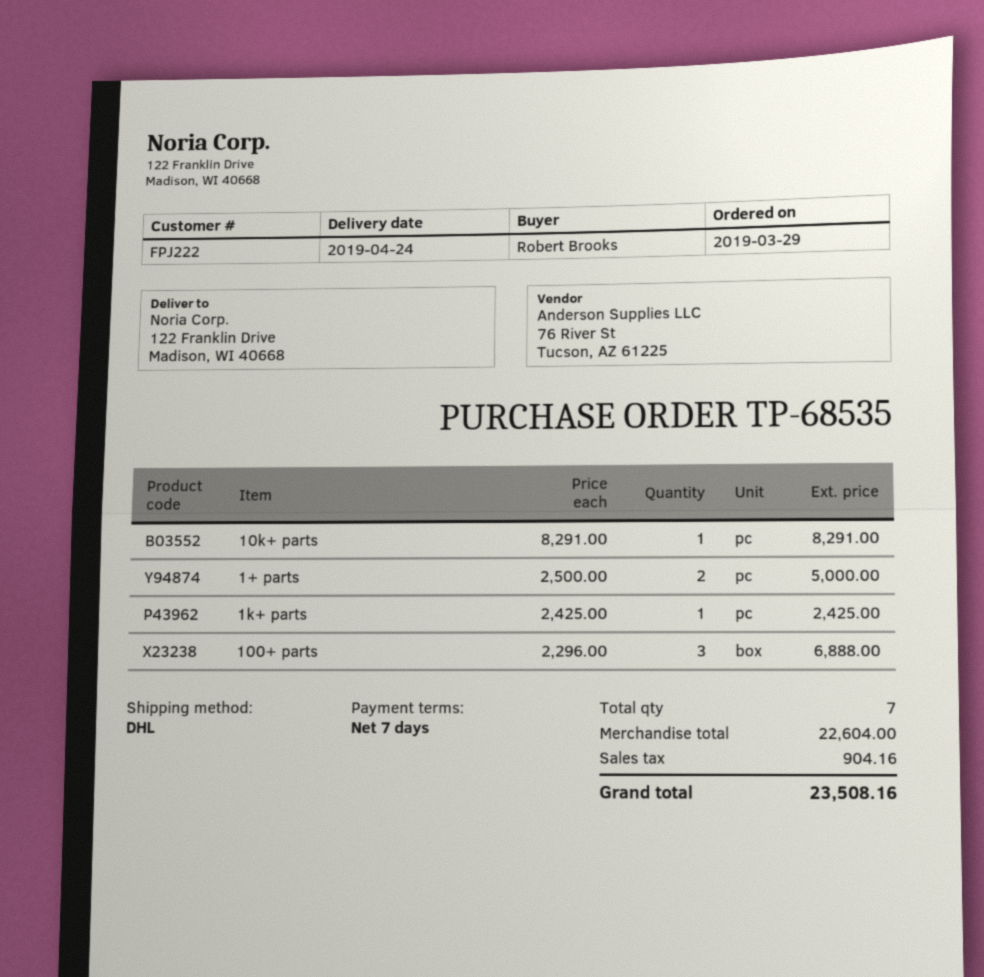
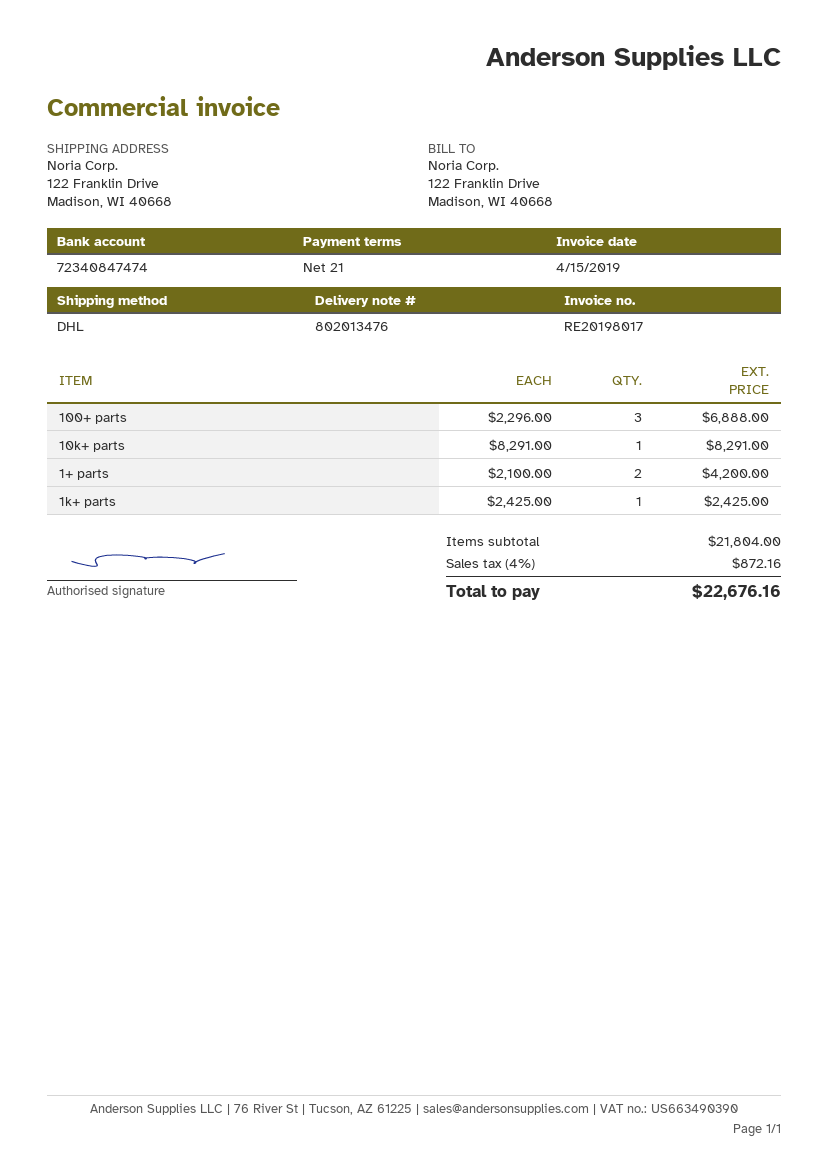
payment terms: 7 days -> 21 days
1+ parts: 2 x 2500.00 = 5000.00 -> 2 x 2100.00 = 4200.00
subtotal: 22604.00 -> 21804.00
tax: 904.16 -> 872.16
total: 23508.16 -> 22676.16

